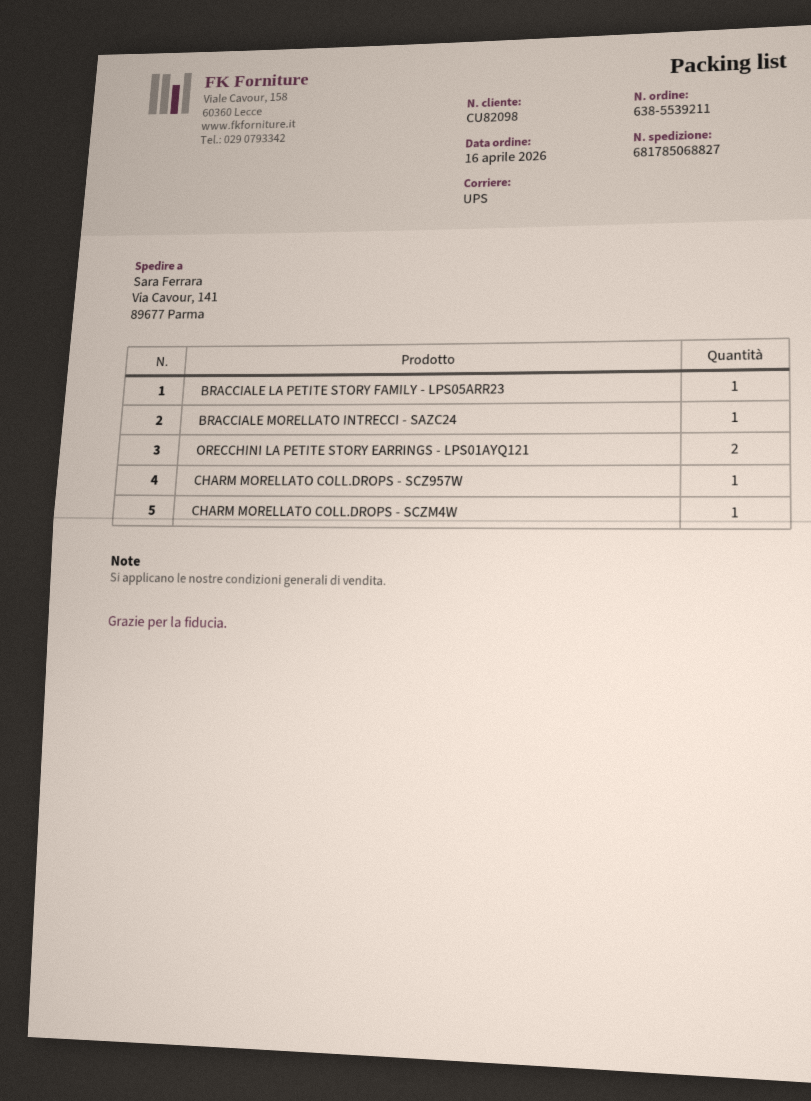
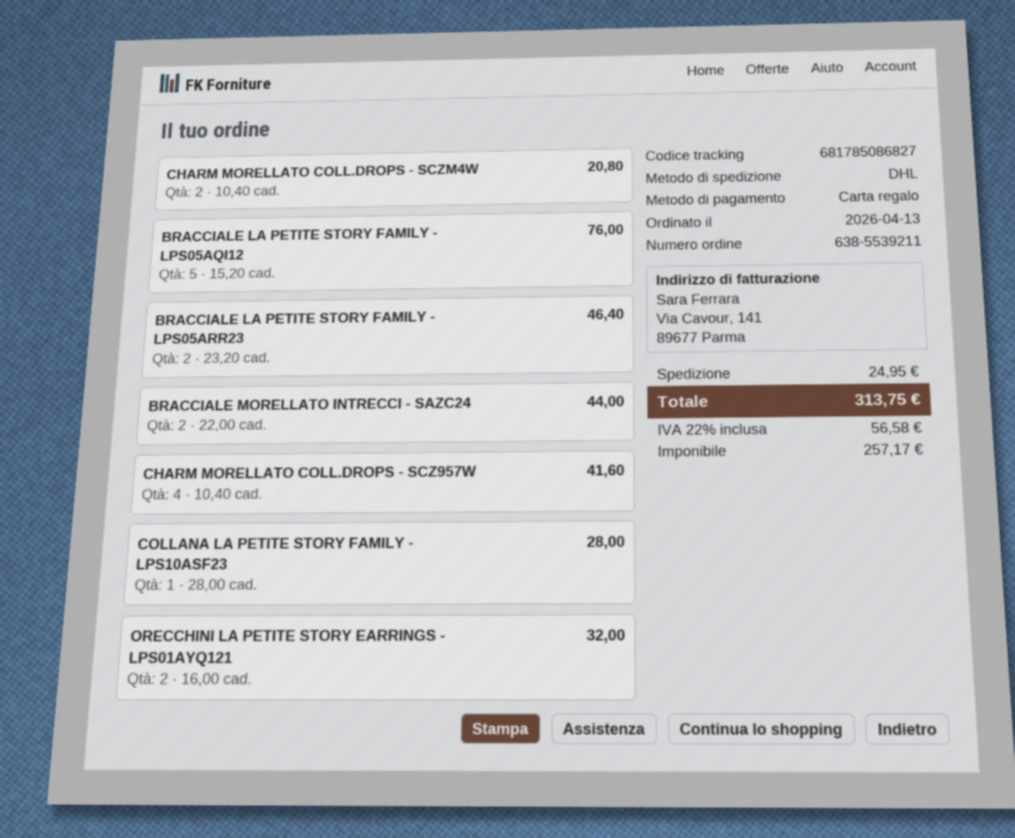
order date: 2026-04-16 -> 2026-04-13
shipping method: UPS -> DHL
tracking number: 681785068827 -> 681785086827
BRACCIALE LA PETITE STORY FAMILY - LPS05ARR23: 1 -> 2
BRACCIALE MORELLATO INTRECCI - SAZC24: 1 -> 2
CHARM MORELLATO COLL.DROPS - SCZ957W: 1 -> 4
CHARM MORELLATO COLL.DROPS - SCZM4W: 1 -> 2
BRACCIALE LA PETITE STORY FAMILY - LPS05AQI12: none -> 5
COLLANA LA PETITE STORY FAMILY - LPS10ASF23: none -> 1

